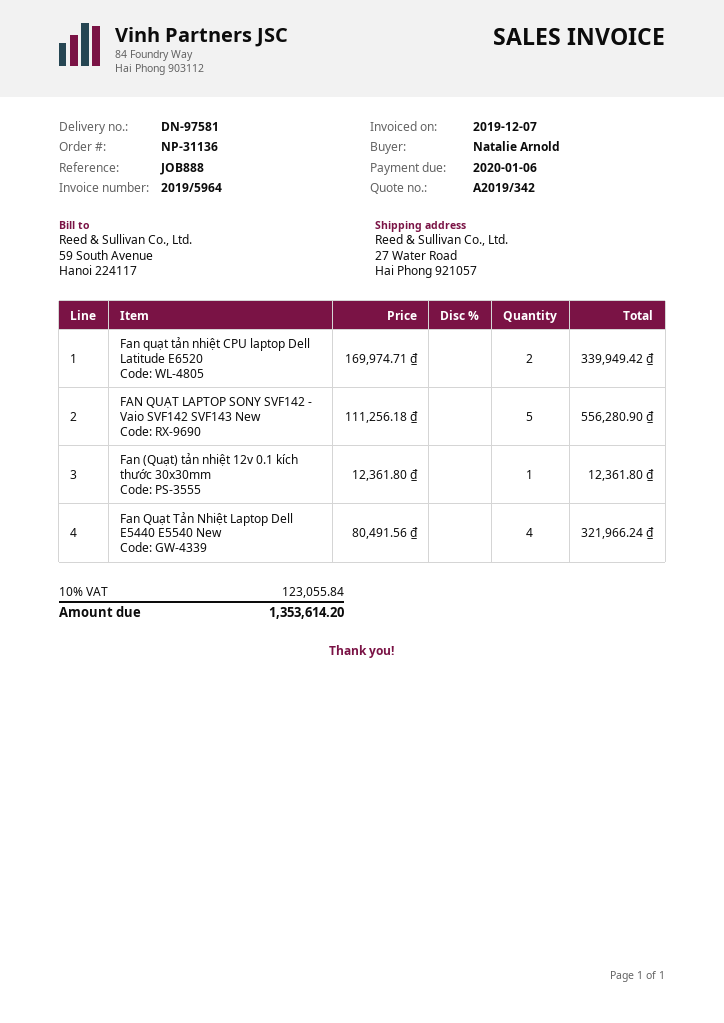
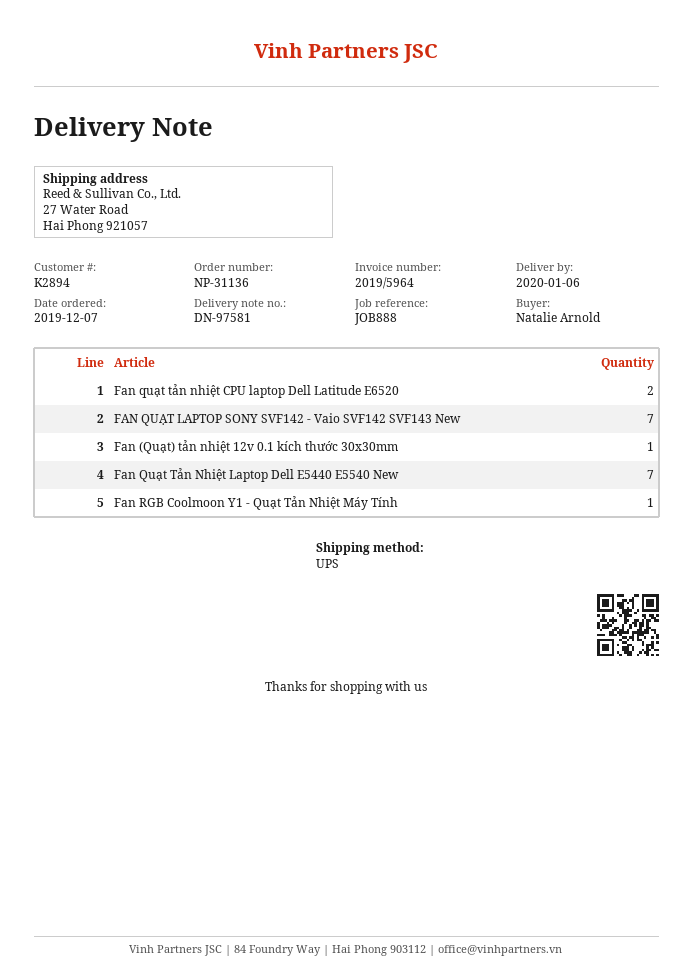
FAN QUẠT LAPTOP SONY SVF142 - Vaio SVF142 SVF143 New: 5 -> 7
Fan Quạt Tản Nhiệt Laptop Dell E5440 E5540 New: 4 -> 7
Fan RGB Coolmoon Y1 - Quạt Tản Nhiệt Máy Tính: none -> 1

